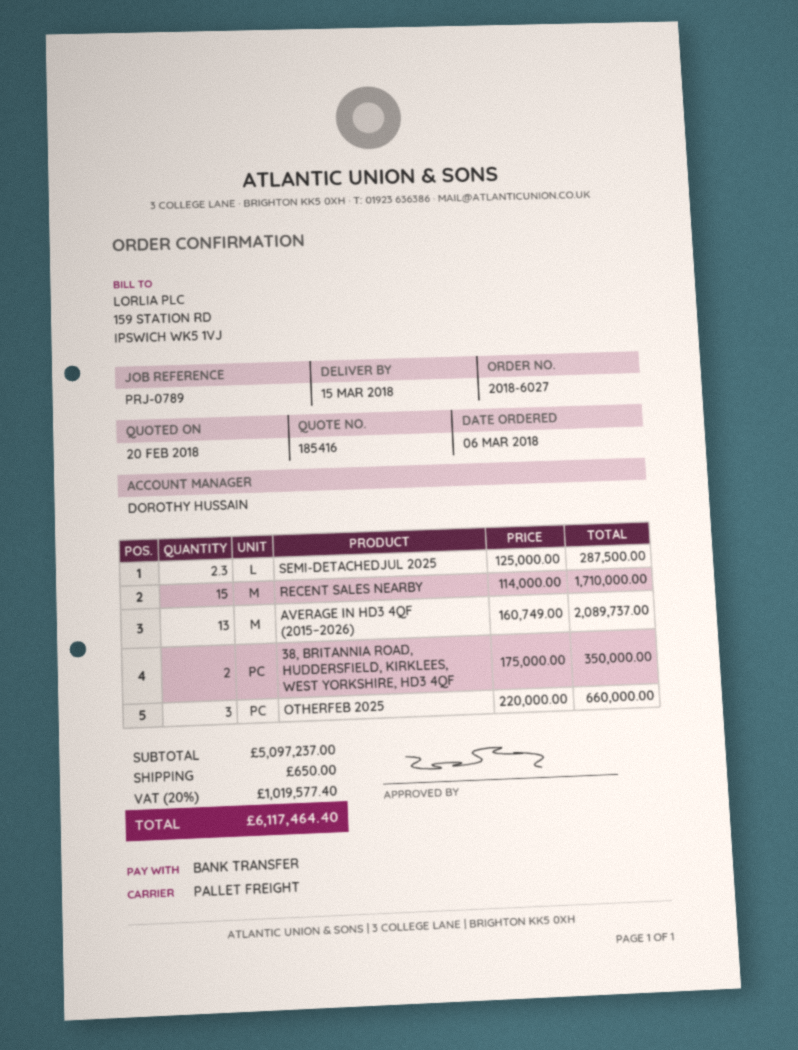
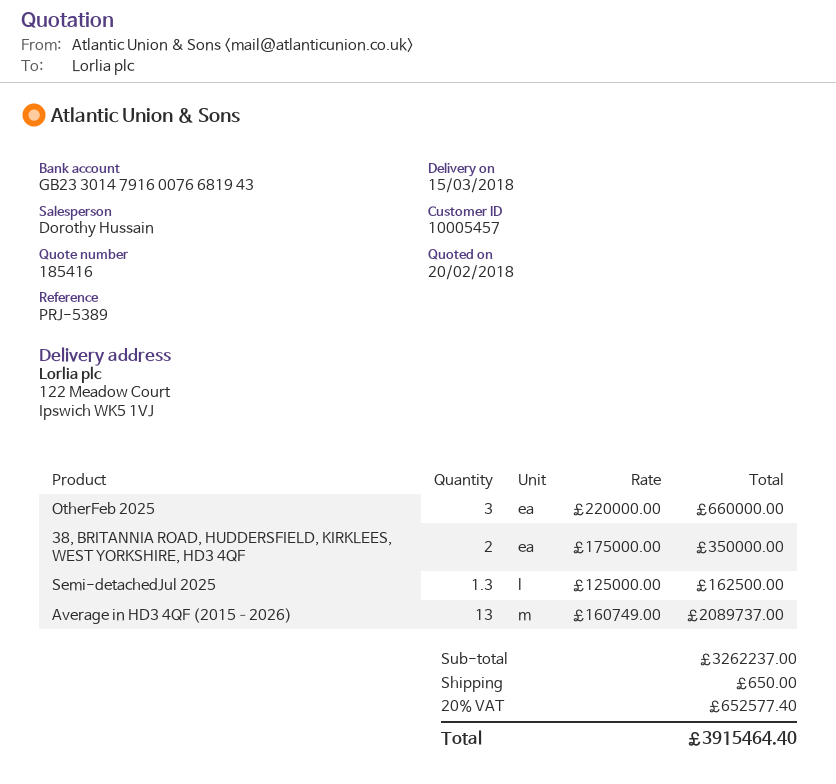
reference: PRJ-0789 -> PRJ-5389
SEMI-DETACHEDJUL 2025: 2.3 x 125000.00 = 287500.00 -> 1.3 x 125000.00 = 162500.00
RECENT SALES NEARBY: 15 x 114000.00 = 1710000.00 -> none
subtotal: 5097237.00 -> 3262237.00
tax: 20% = 1019577.40 -> 20% = 652577.40
total: 6117464.40 -> 3915464.40

